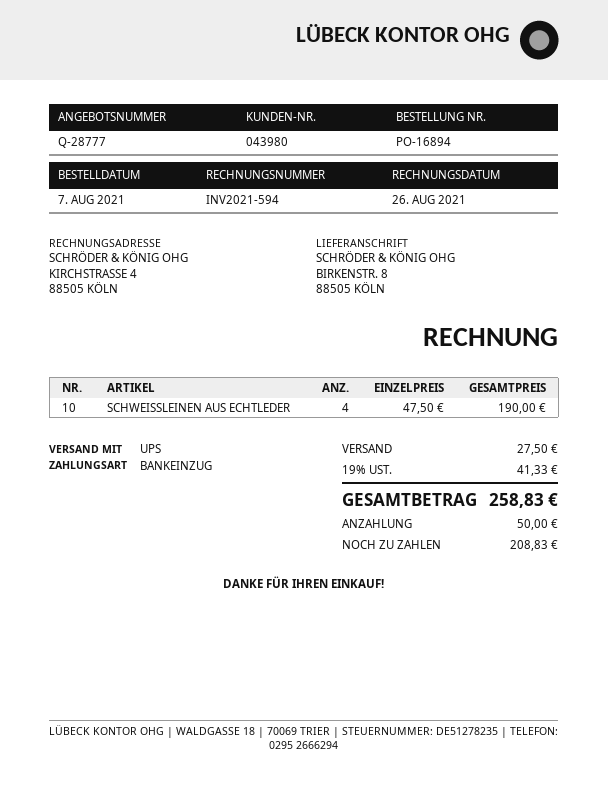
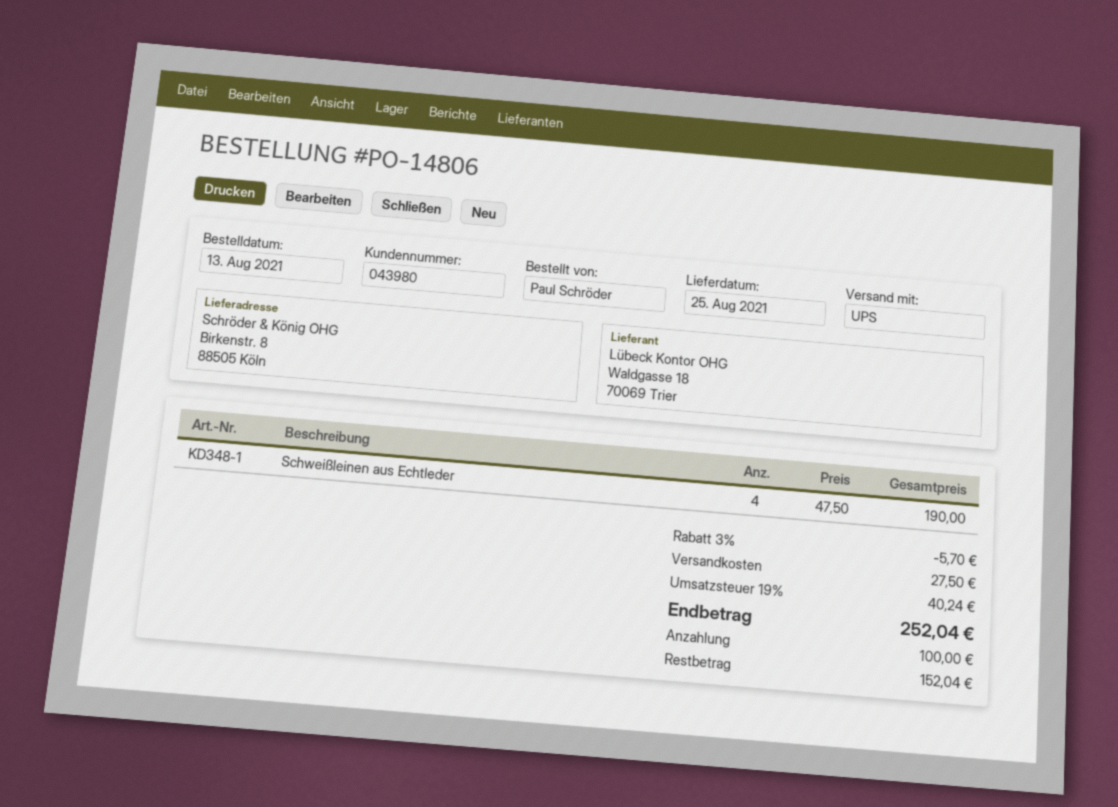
order number: PO-16894 -> PO-14806
order date: 2021-08-07 -> 2021-08-13
discount: none -> 3% = 5.70
tax: 19% = 41.33 -> 19% = 40.24
total: 258.83 -> 252.04
deposit: 50.00 -> 100.00
balance: 208.83 -> 152.04

